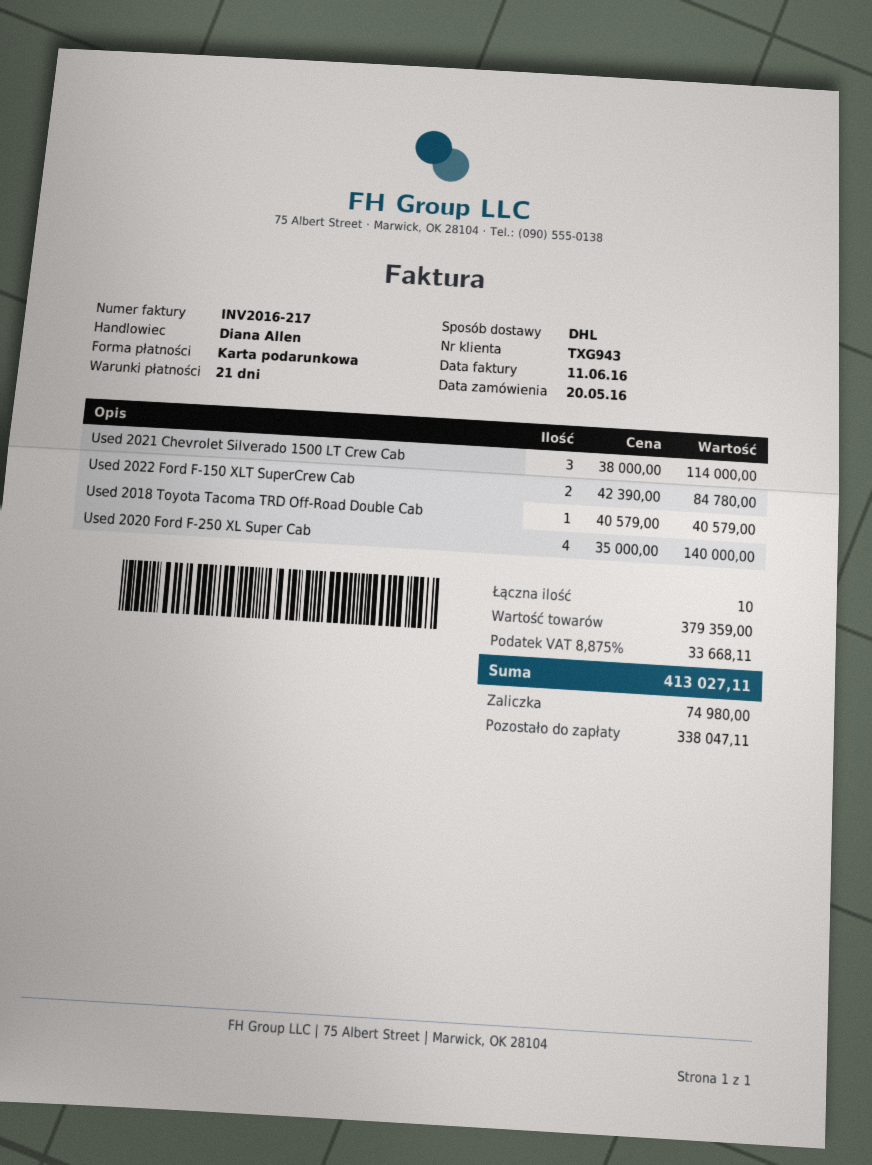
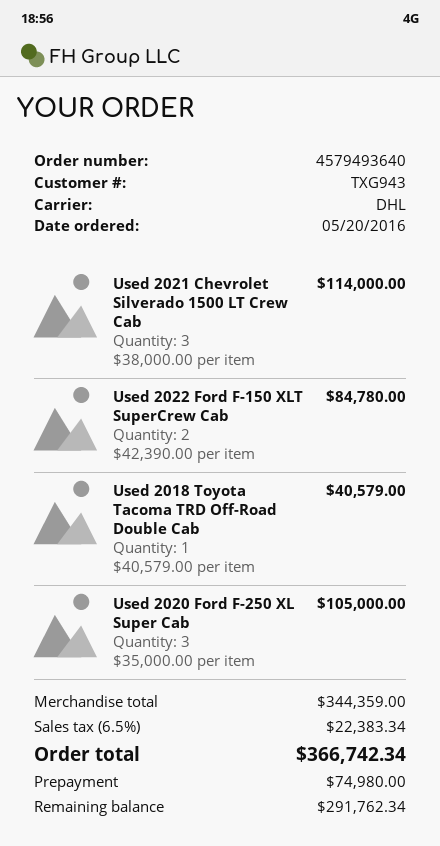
Used 2020 Ford F-250 XL Super Cab: 4 x 35000.00 = 140000.00 -> 3 x 35000.00 = 105000.00
subtotal: 379359.00 -> 344359.00
tax: 8.875% = 33668.11 -> 6.5% = 22383.34
total: 413027.11 -> 366742.34
balance: 338047.11 -> 291762.34

